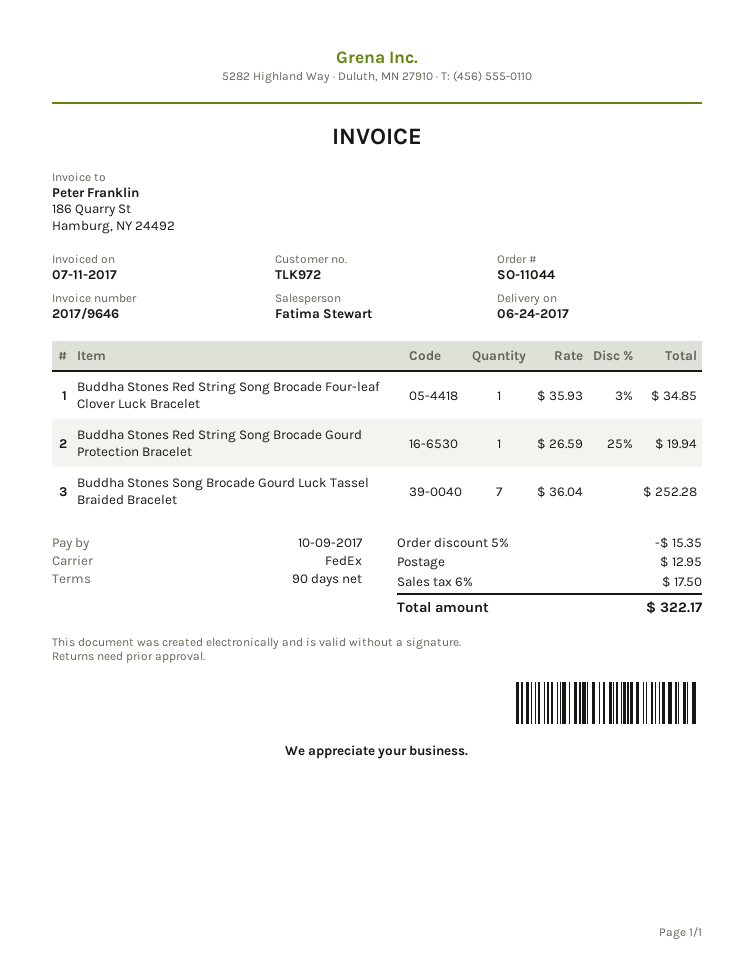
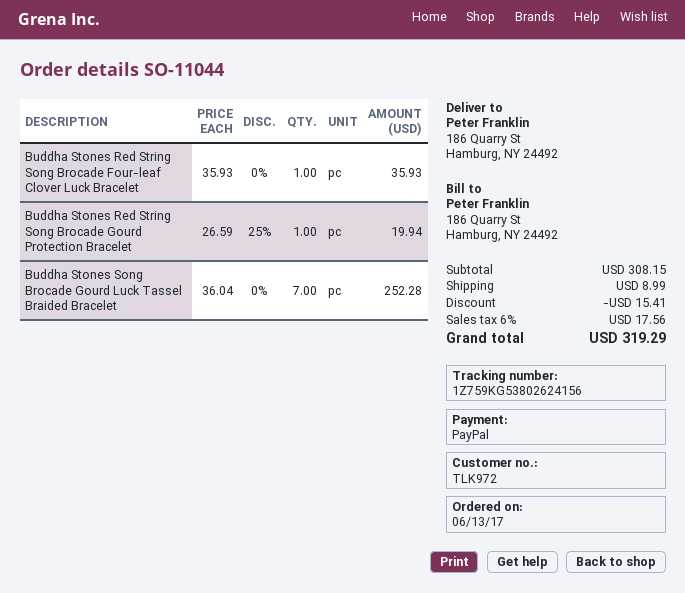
Buddha Stones Red String Song Brocade Four-leaf Clover Luck Bracelet: 1 x 35.93 - 3% = 34.85 -> 1 x 35.93 = 35.93
discount: 15.35 -> 15.41
shipping: 12.95 -> 8.99
tax: 6% = 17.50 -> 6% = 17.56
total: 322.17 -> 319.29

